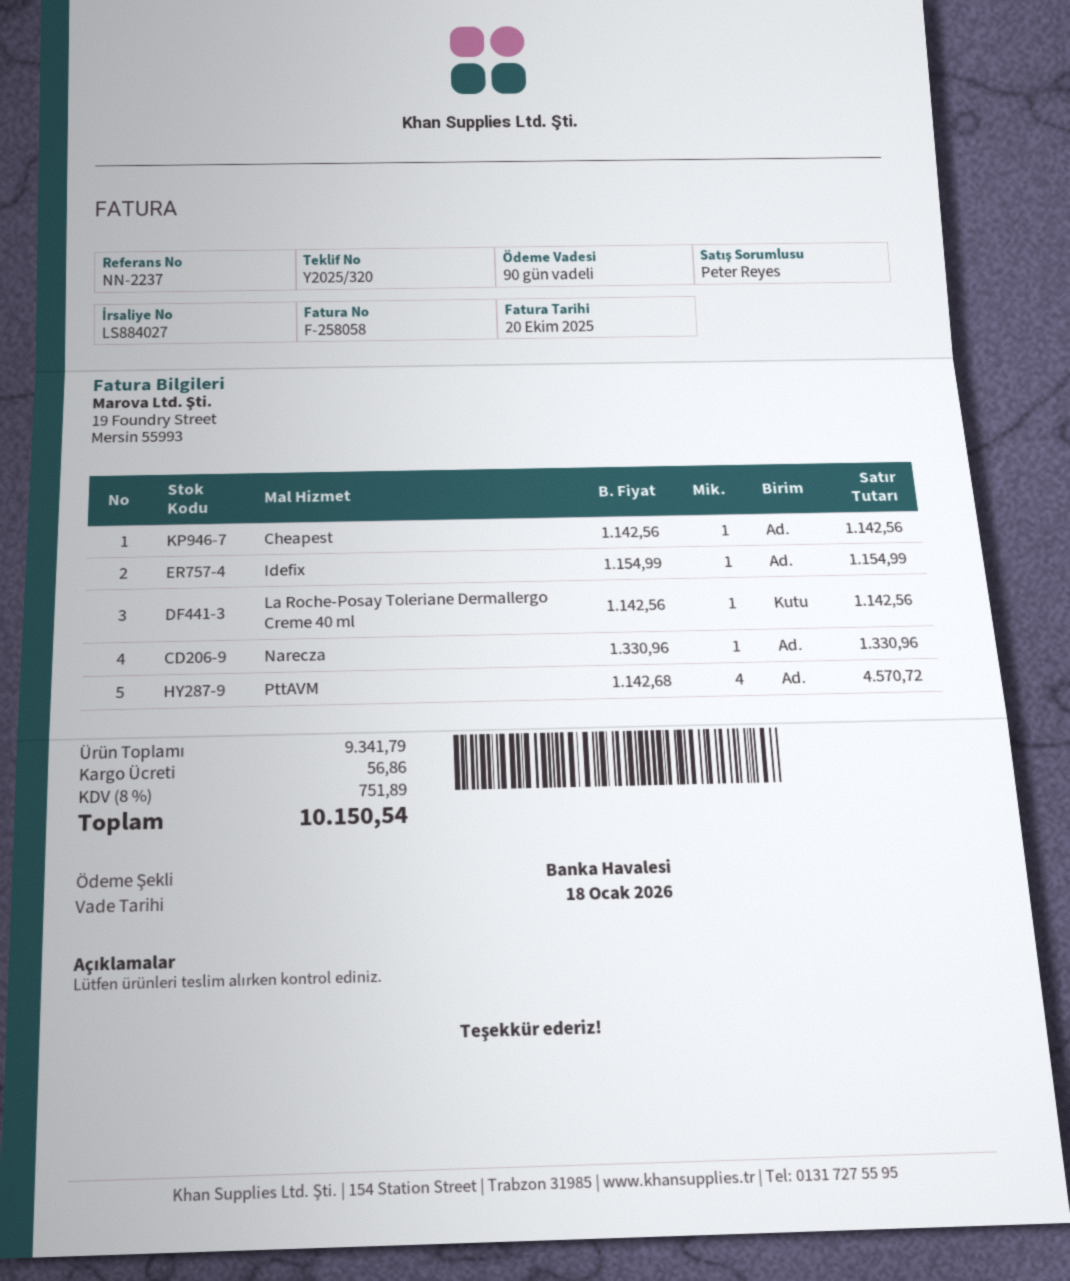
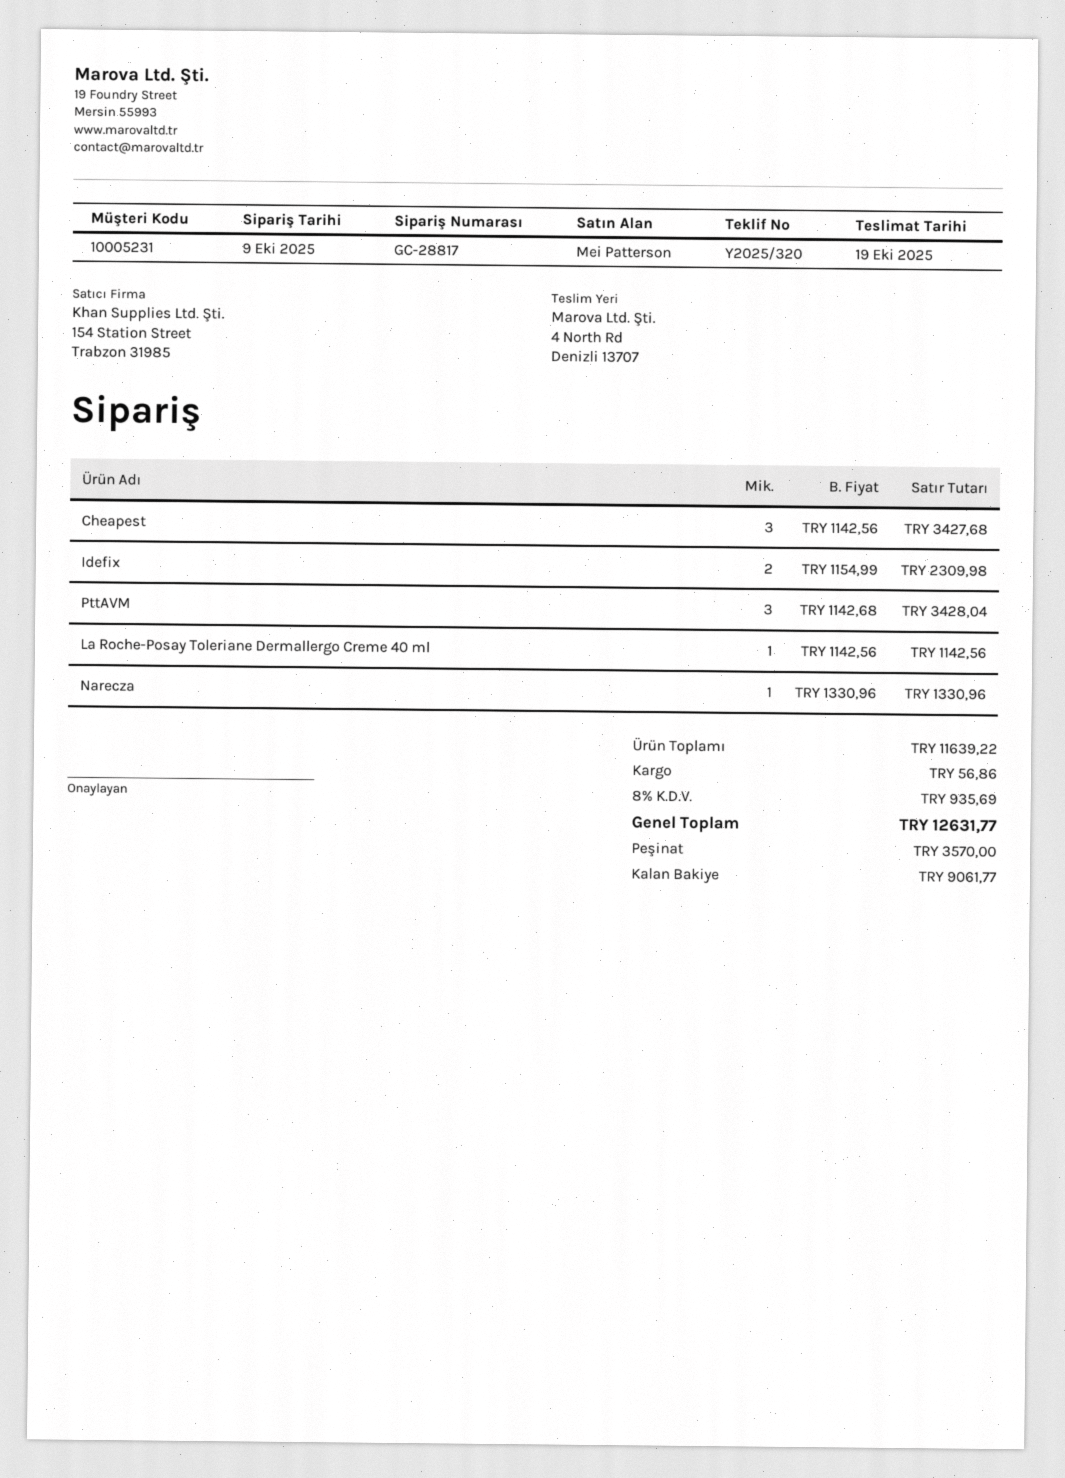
Cheapest: 1 x 1142.56 = 1142.56 -> 3 x 1142.56 = 3427.68
Idefix: 1 x 1154.99 = 1154.99 -> 2 x 1154.99 = 2309.98
PttAVM: 4 x 1142.68 = 4570.72 -> 3 x 1142.68 = 3428.04
subtotal: 9341.79 -> 11639.22
tax: 8% = 751.89 -> 8% = 935.69
total: 10150.54 -> 12631.77

